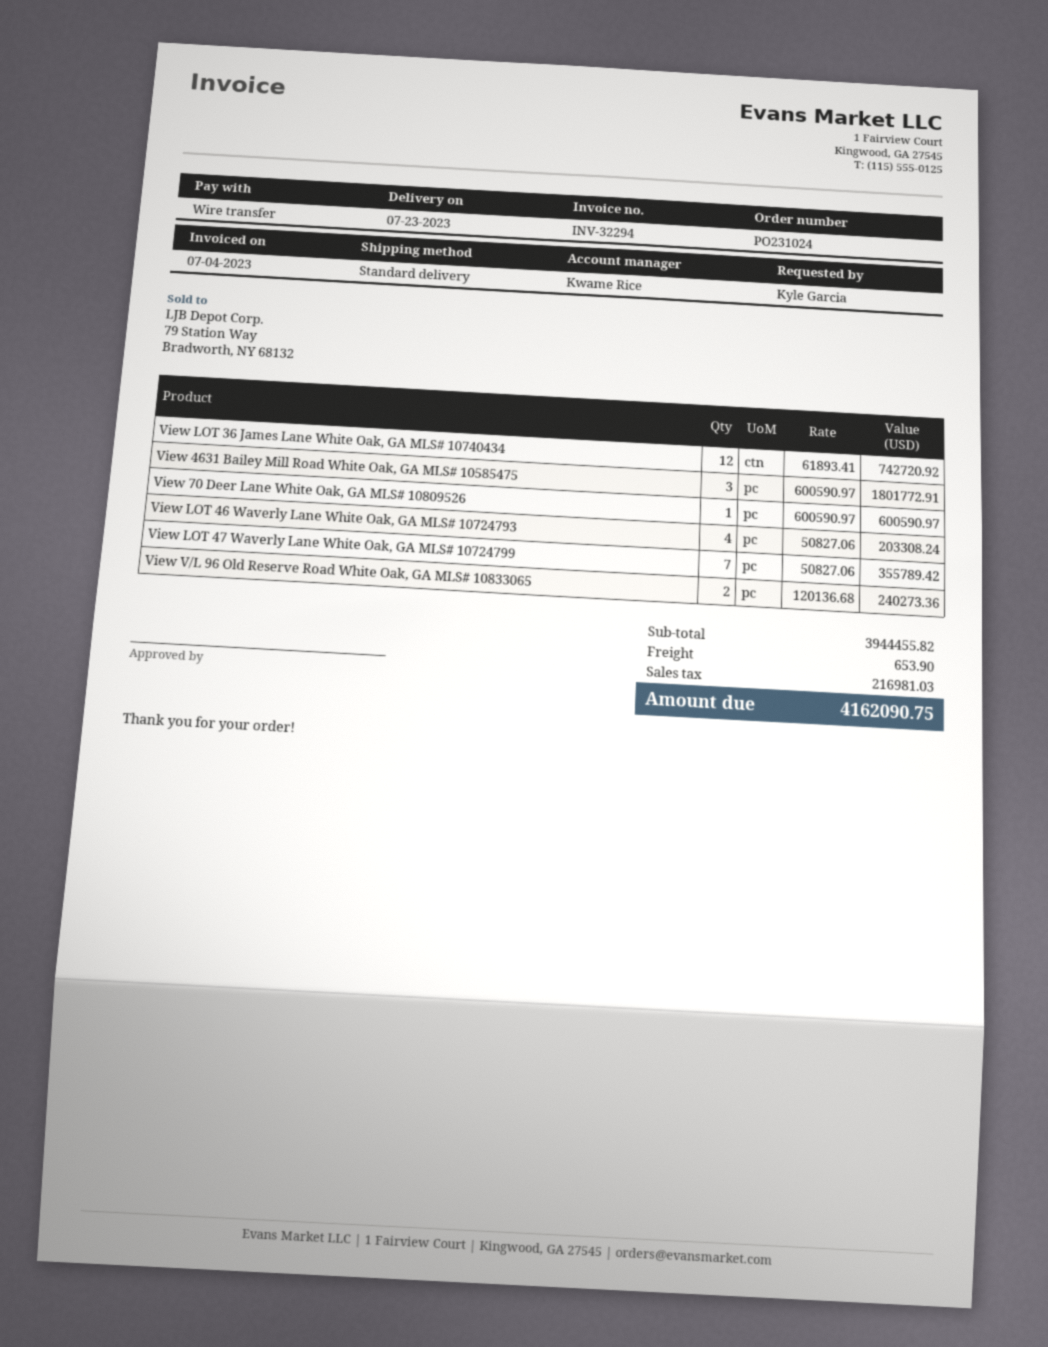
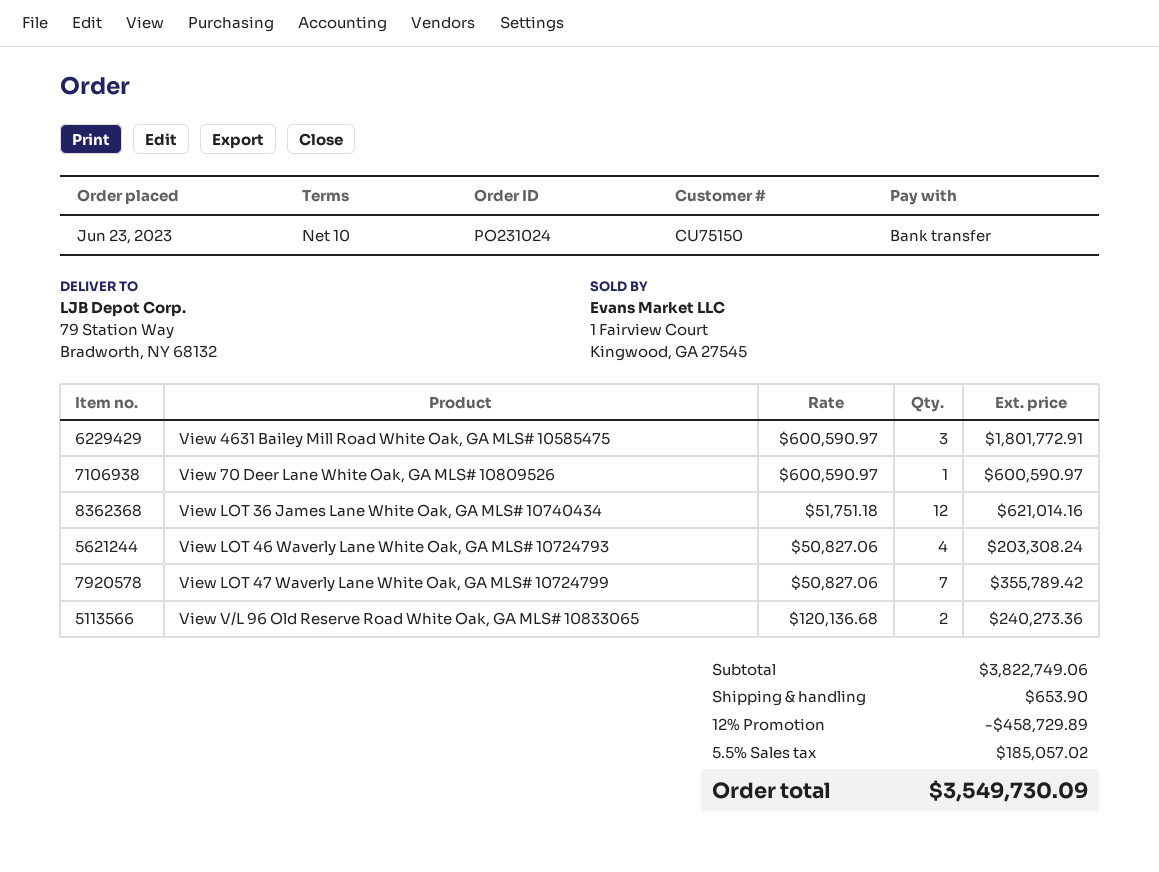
View LOT 36 James Lane White Oak, GA MLS# 10740434: 12 x 61893.41 = 742720.92 -> 12 x 51751.18 = 621014.16
subtotal: 3944455.82 -> 3822749.06
discount: none -> 12% = 458729.89
tax: 216981.03 -> 185057.02
total: 4162090.75 -> 3549730.09

